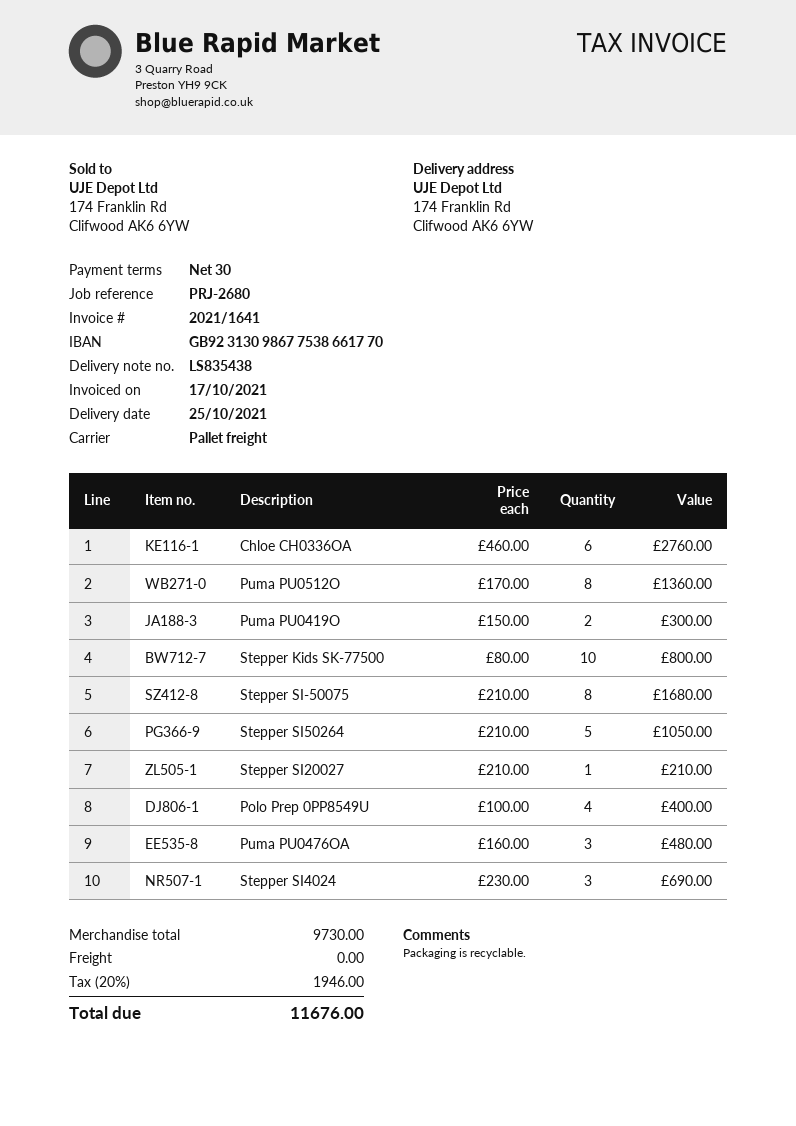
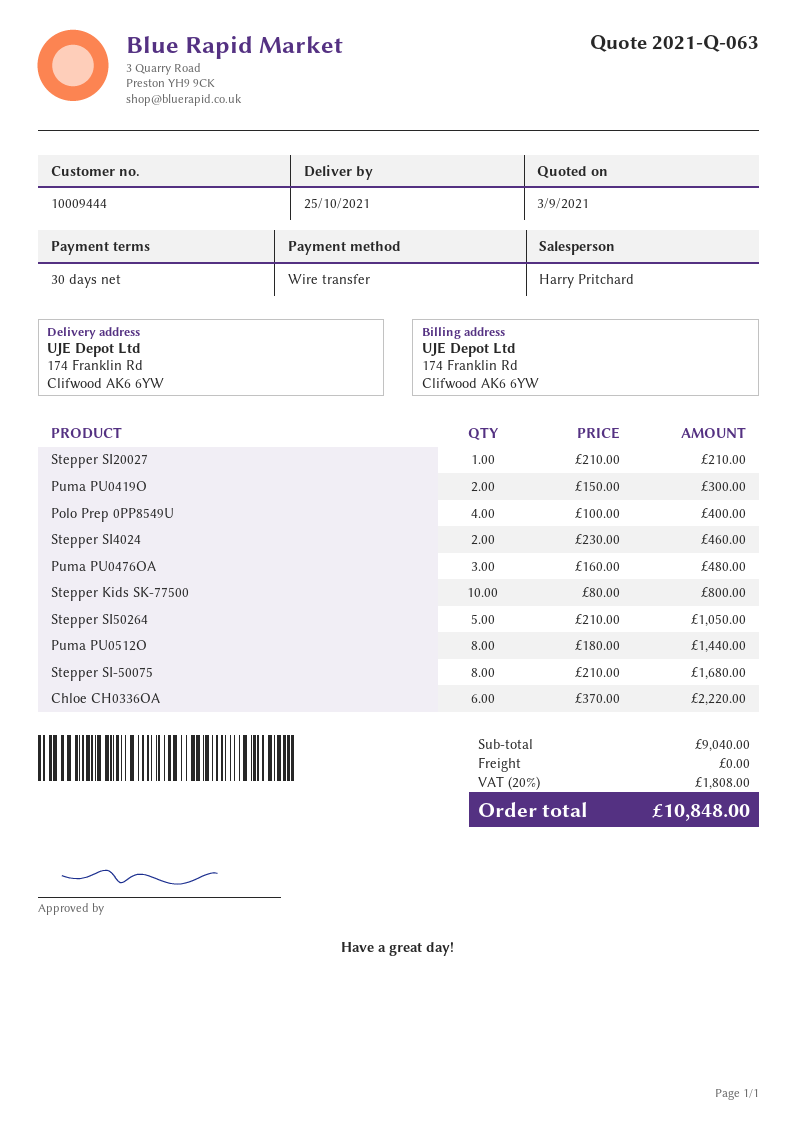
Chloe CH0336OA: 6 x 460.00 = 2760.00 -> 6 x 370.00 = 2220.00
Puma PU0512O: 8 x 170.00 = 1360.00 -> 8 x 180.00 = 1440.00
Stepper SI4024: 3 x 230.00 = 690.00 -> 2 x 230.00 = 460.00
subtotal: 9730.00 -> 9040.00
tax: 20% = 1946.00 -> 20% = 1808.00
total: 11676.00 -> 10848.00

